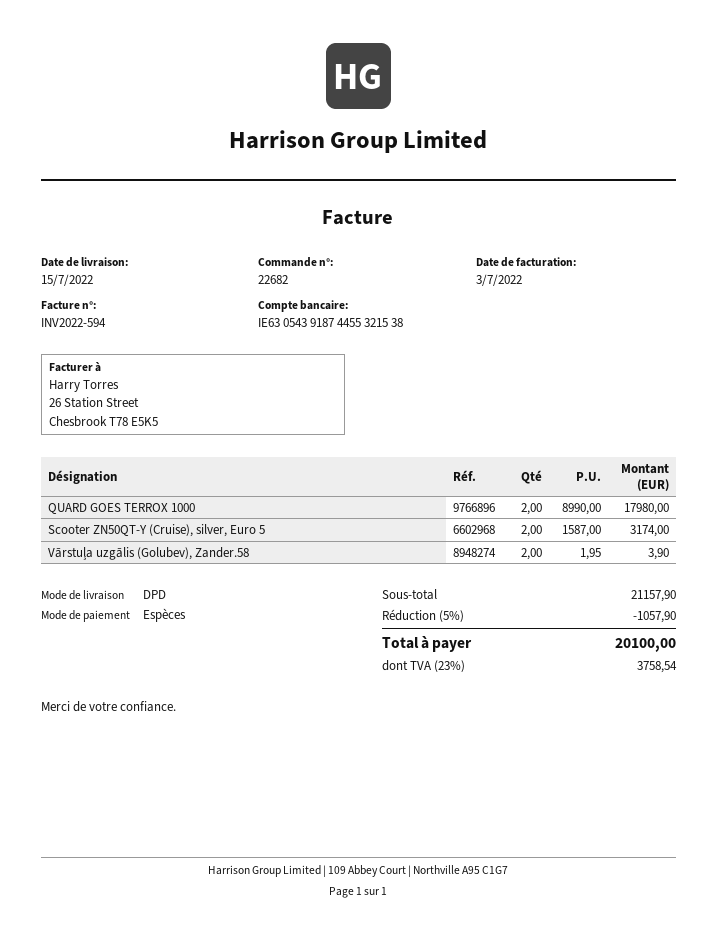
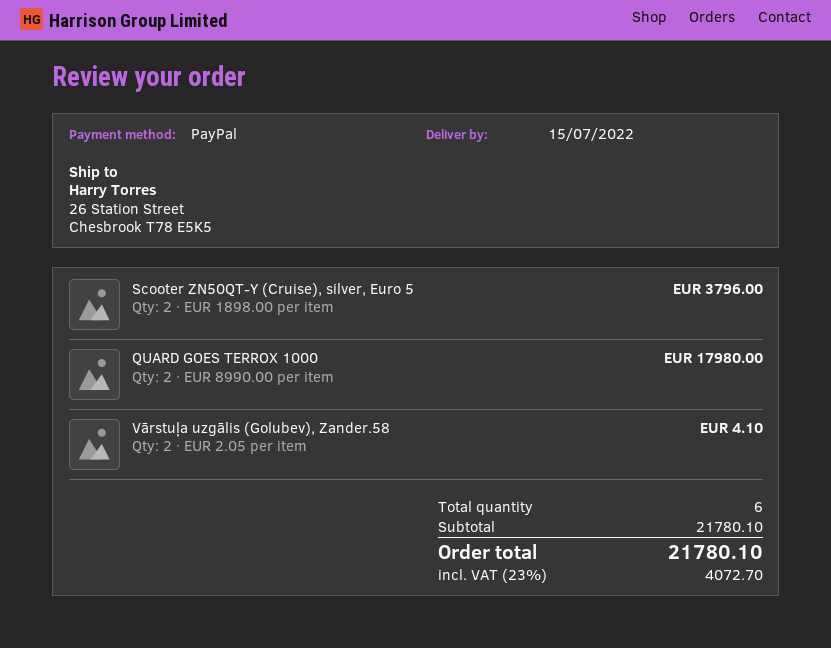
payment method: cash -> PayPal
Scooter ZN50QT-Y (Cruise), silver, Euro 5: 2 x 1587.00 = 3174.00 -> 2 x 1898.00 = 3796.00
Vārstuļa uzgālis (Golubev), Zander.58: 2 x 1.95 = 3.90 -> 2 x 2.05 = 4.10
subtotal: 21157.90 -> 21780.10
discount: 5% = 1057.90 -> none
tax: 23% = 3758.54 -> 23% = 4072.70
total: 20100.00 -> 21780.10

